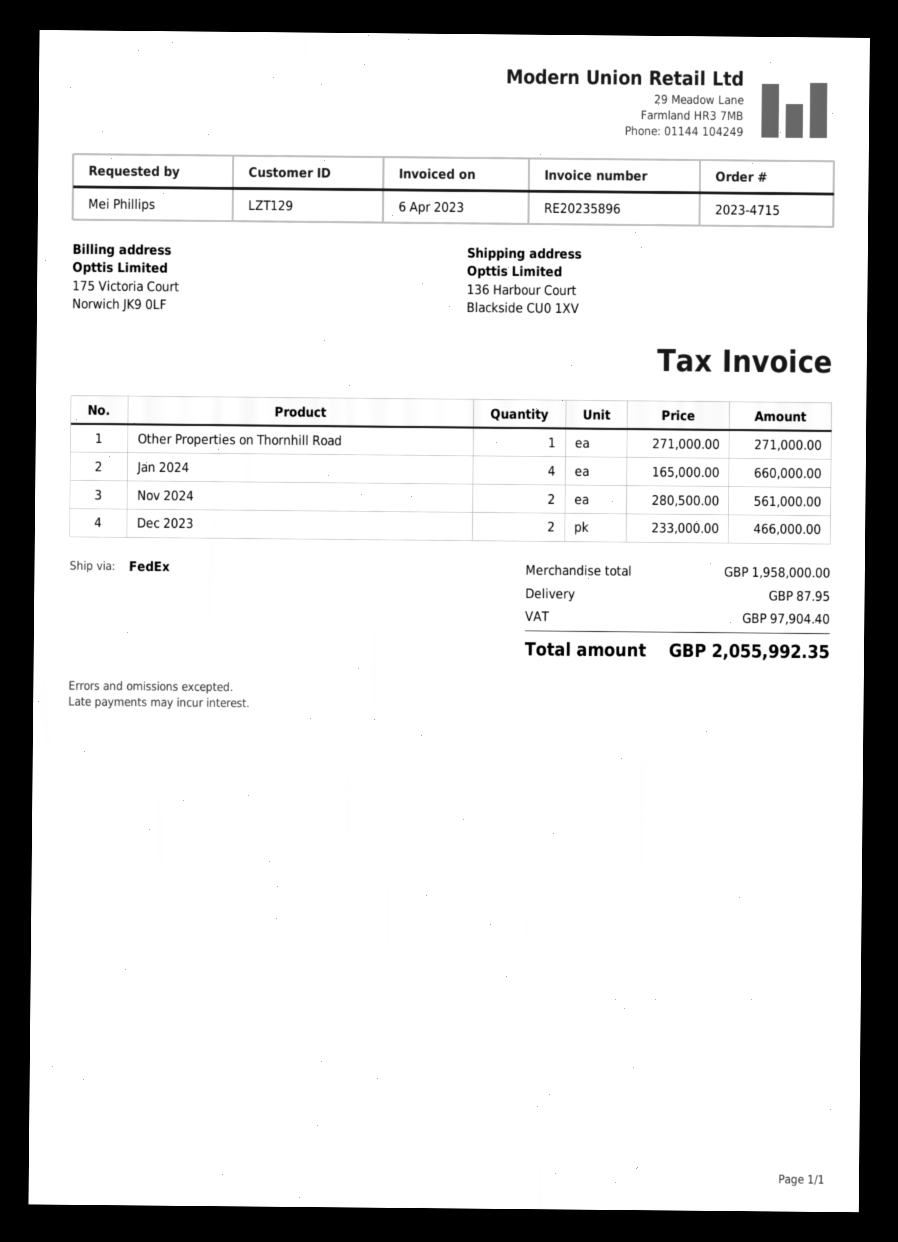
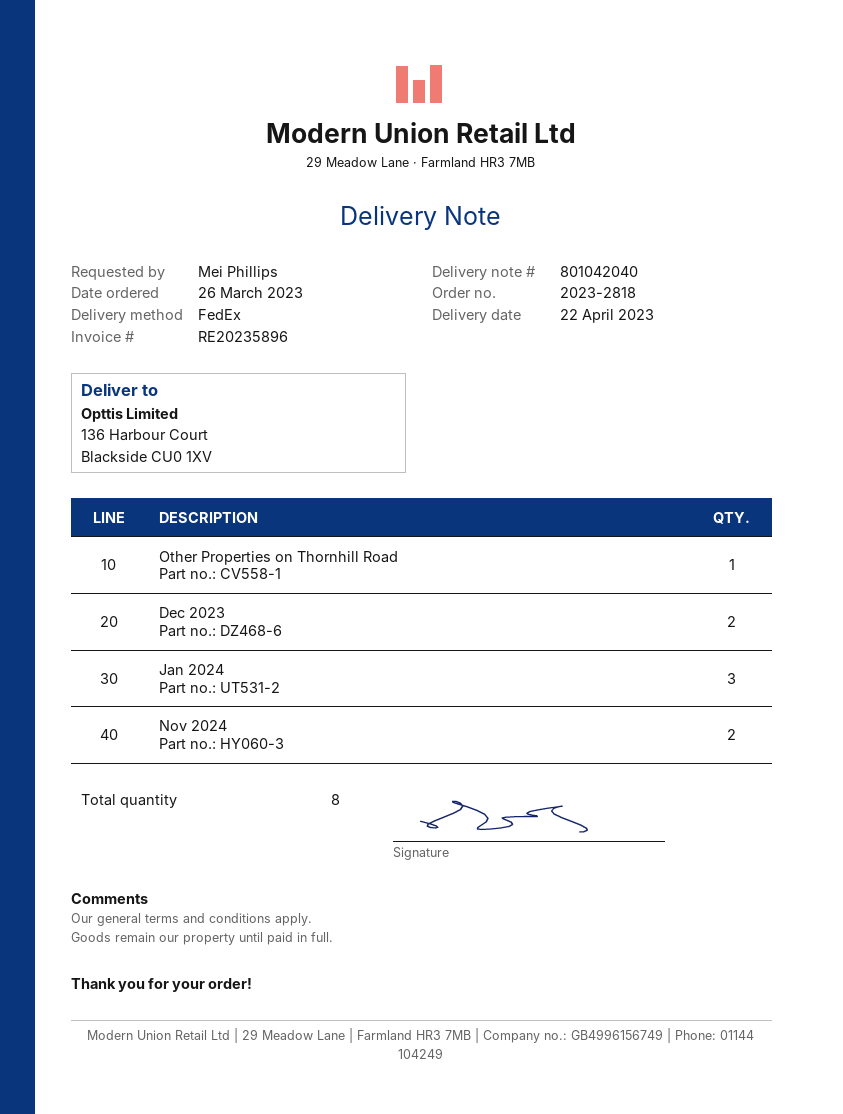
order number: 2023-4715 -> 2023-2818
Jan 2024: 4 -> 3

